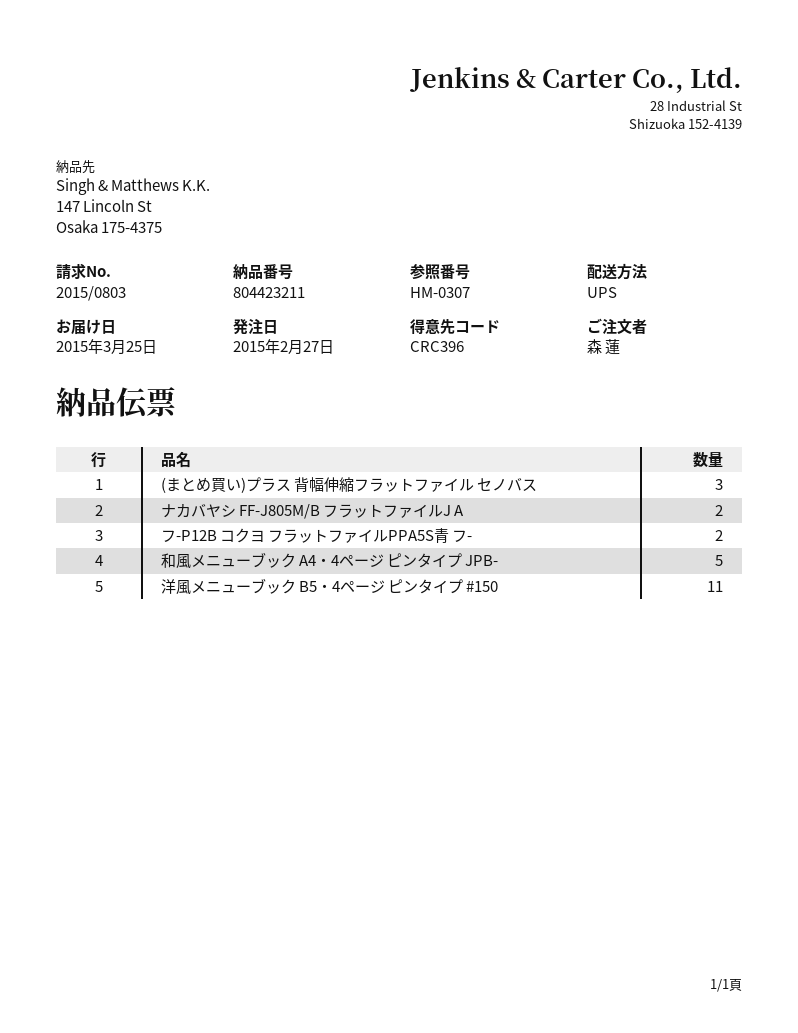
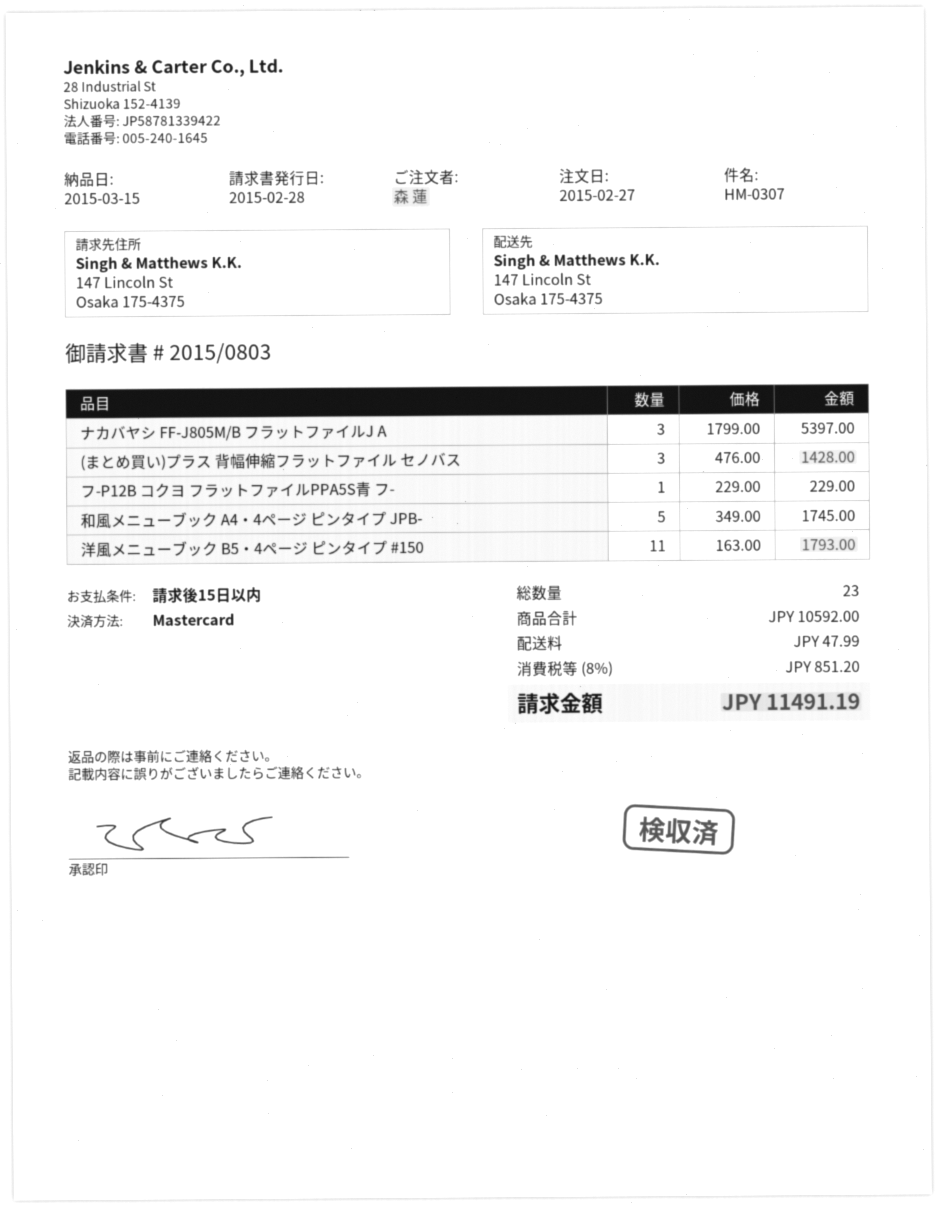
delivery date: 2015-03-25 -> 2015-03-15
ナカバヤシ FF-J805M/B フラットファイルJ A: 2 -> 3
フ-P12B コクヨ フラットファイルPPA5S青 フ-: 2 -> 1

